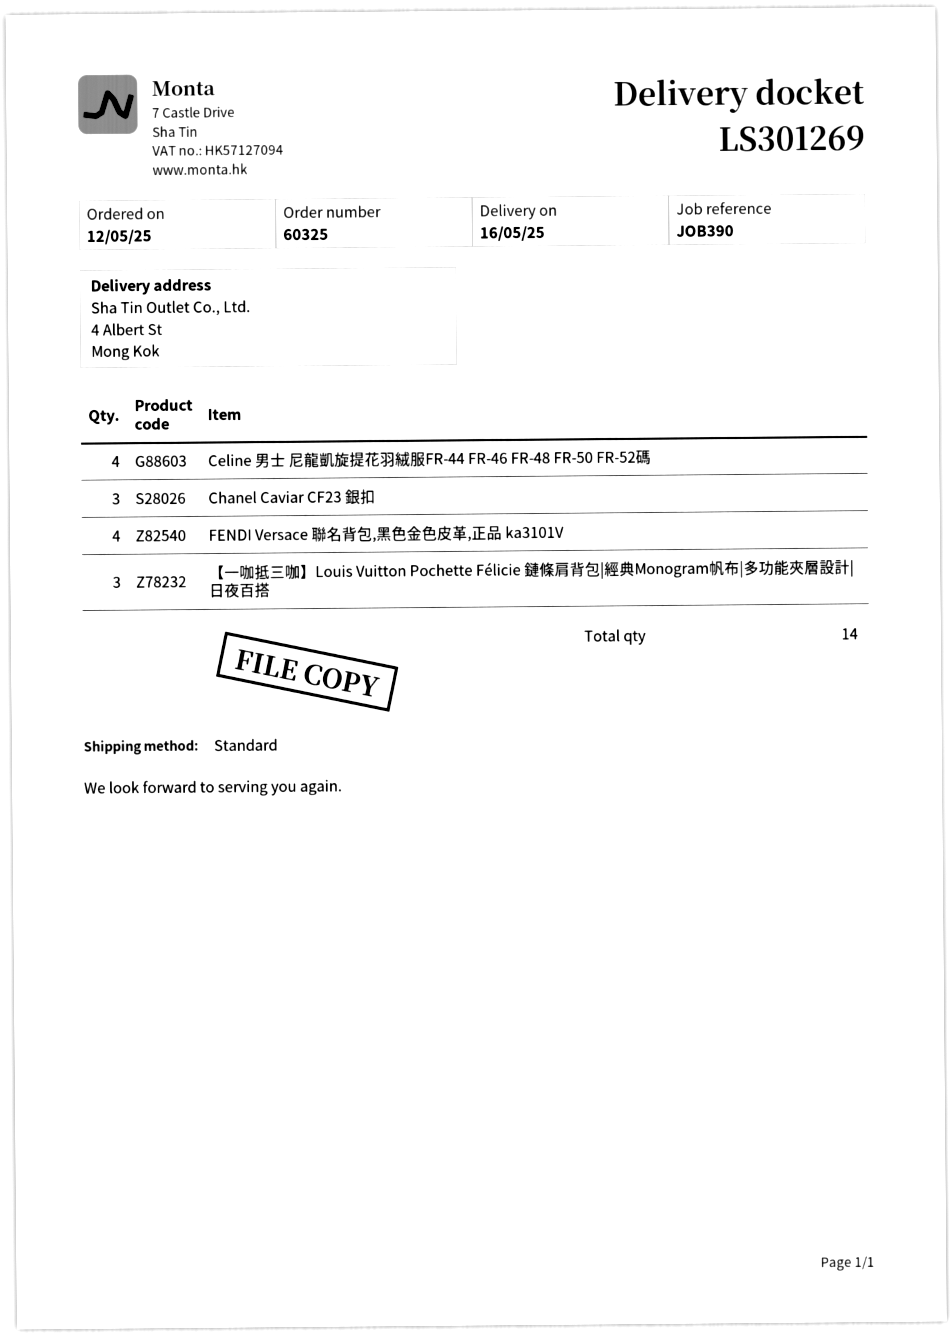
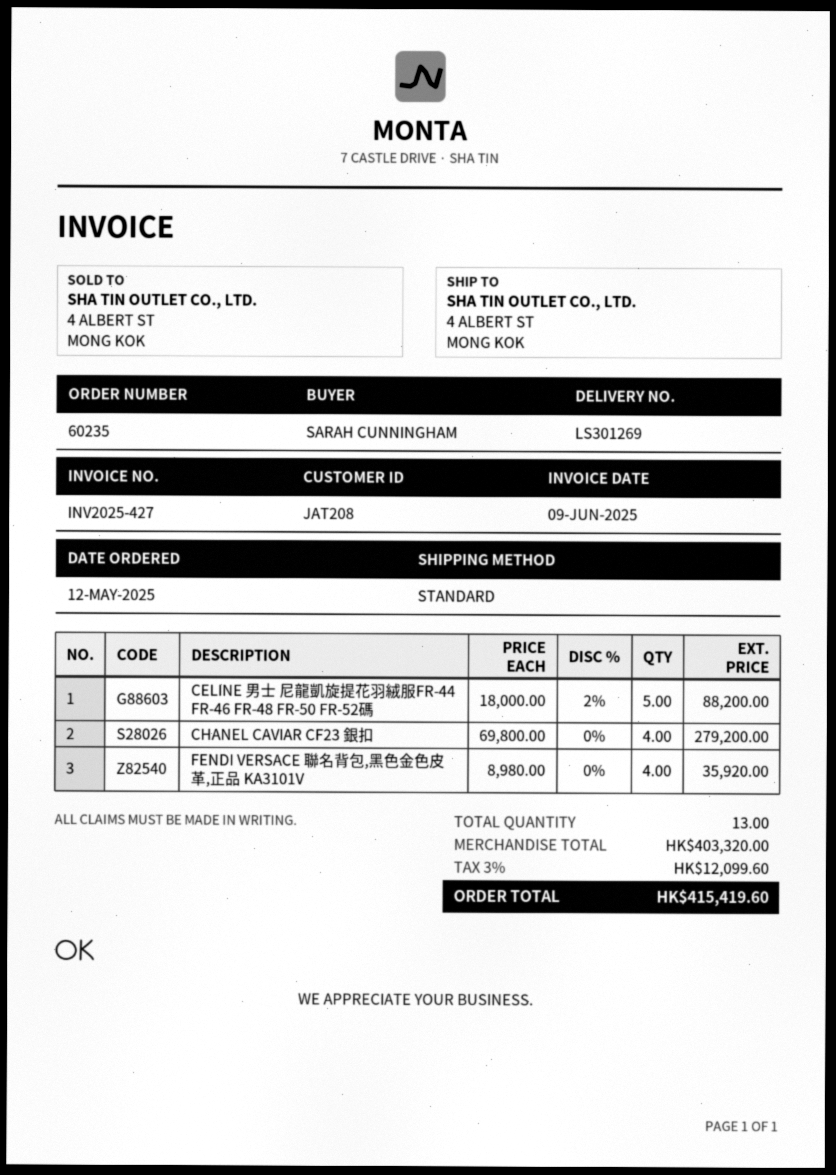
order number: 60325 -> 60235
Celine 男士 尼龍凱旋提花羽絨服FR-44 FR-46 FR-48 FR-50 FR-52碼: 4 -> 5
Chanel Caviar CF23 銀扣: 3 -> 4
【一咖抵三咖】Louis Vuitton Pochette Félicie 鏈條肩背包|經典Monogram帆布|多功能夾層設計|日夜百搭: 3 -> none
total quantity: 14 -> 13

